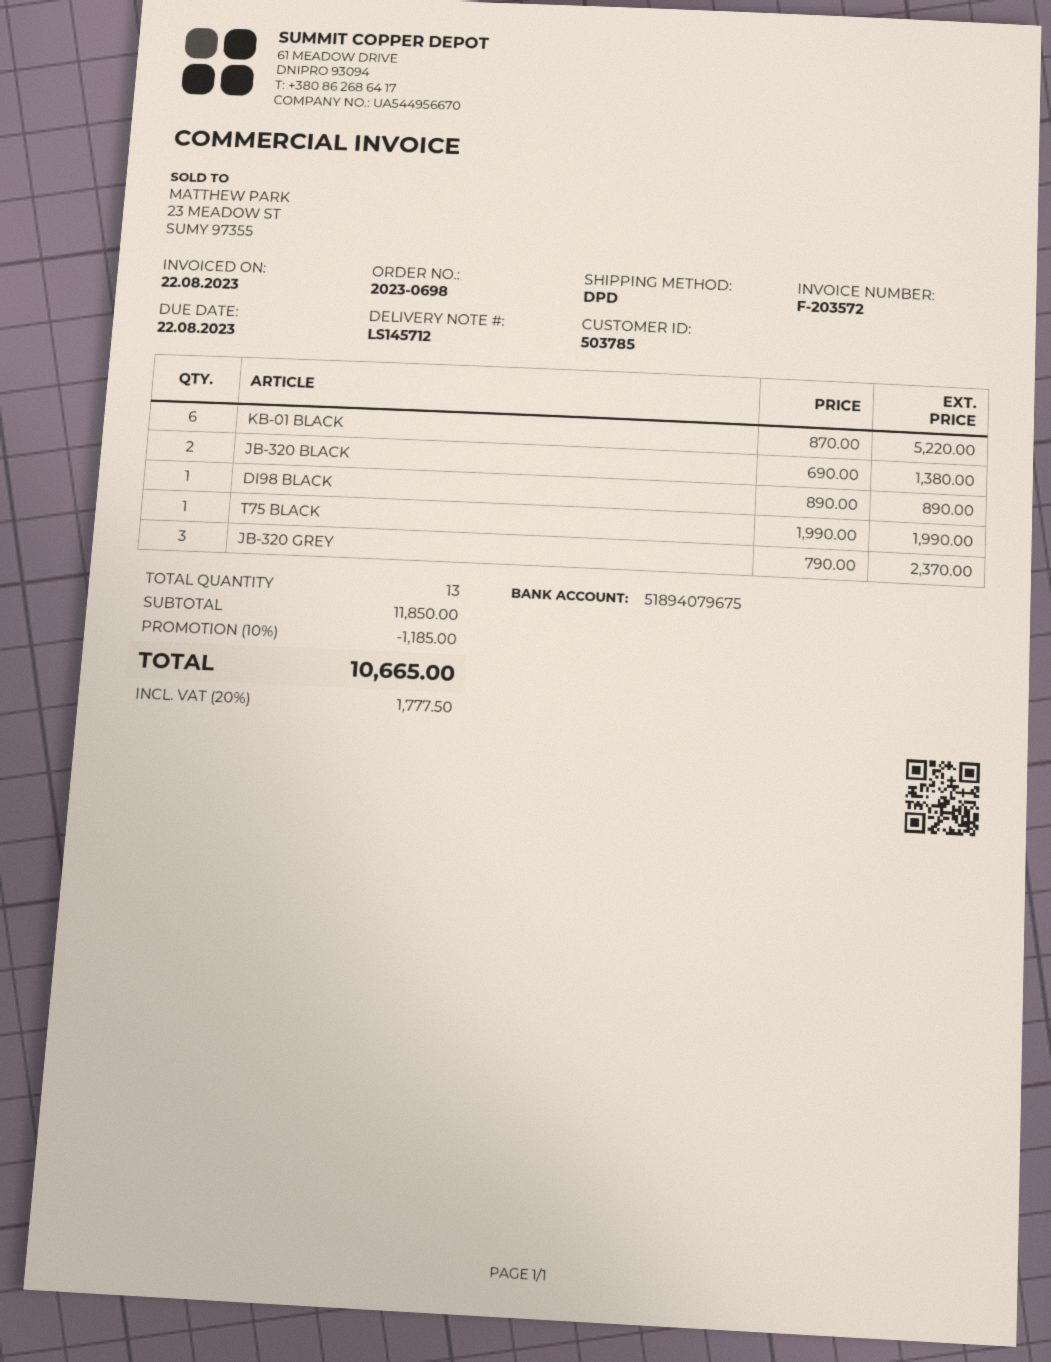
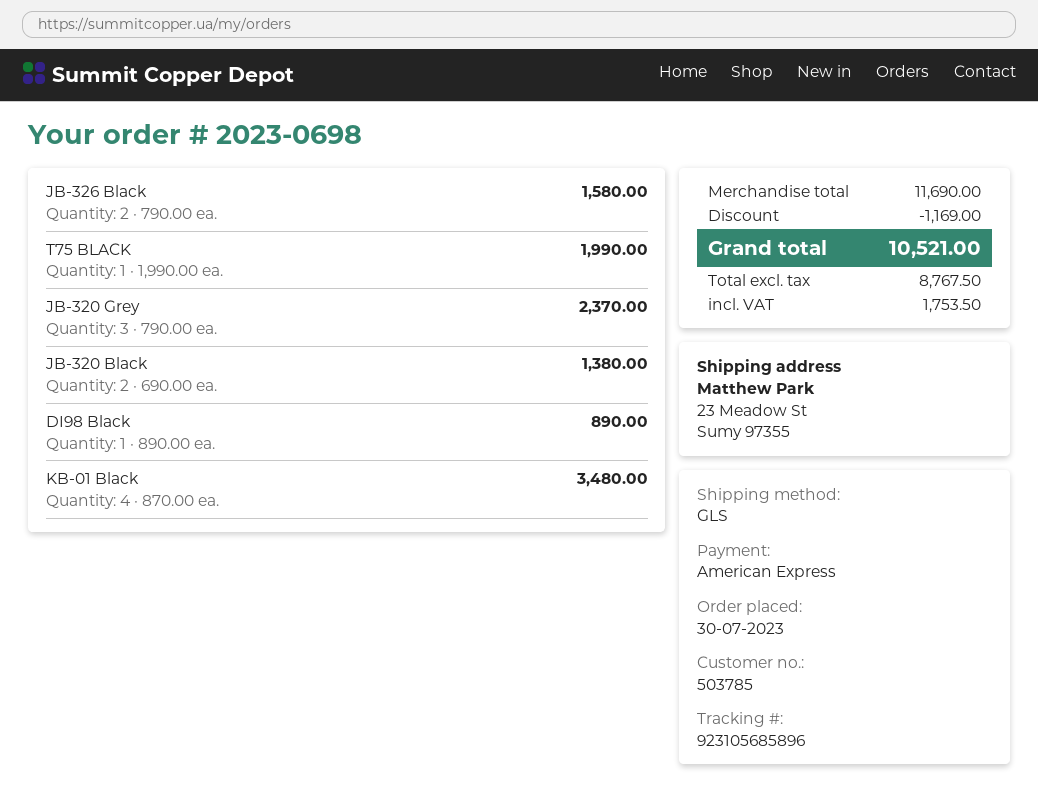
shipping method: DPD -> GLS
KB-01 BLACK: 6 x 870.00 = 5220.00 -> 4 x 870.00 = 3480.00
JB-326 Black: none -> 2 x 790.00 = 1580.00
subtotal: 11850.00 -> 11690.00
discount: 1185.00 -> 1169.00
tax: 1777.50 -> 1753.50
total: 10665.00 -> 10521.00

